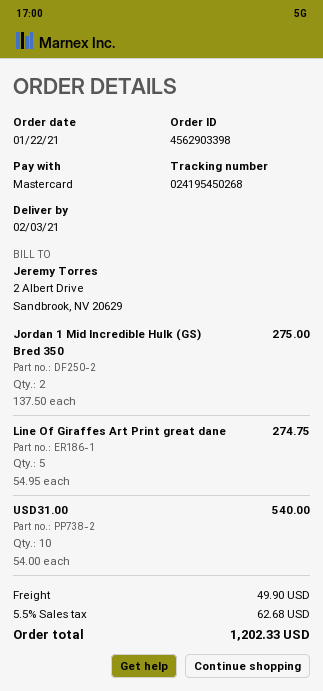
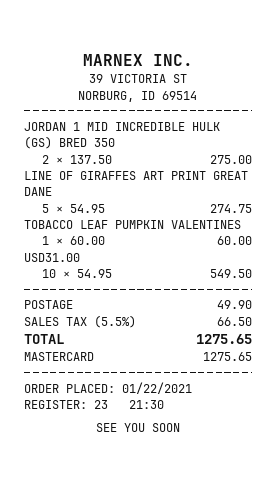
USD31.00: 10 x 54.00 = 540.00 -> 10 x 54.95 = 549.50
TOBACCO LEAF PUMPKIN VALENTINES: none -> 1 x 60.00 = 60.00
tax: 5.5% = 62.68 -> 5.5% = 66.50
total: 1202.33 -> 1275.65

